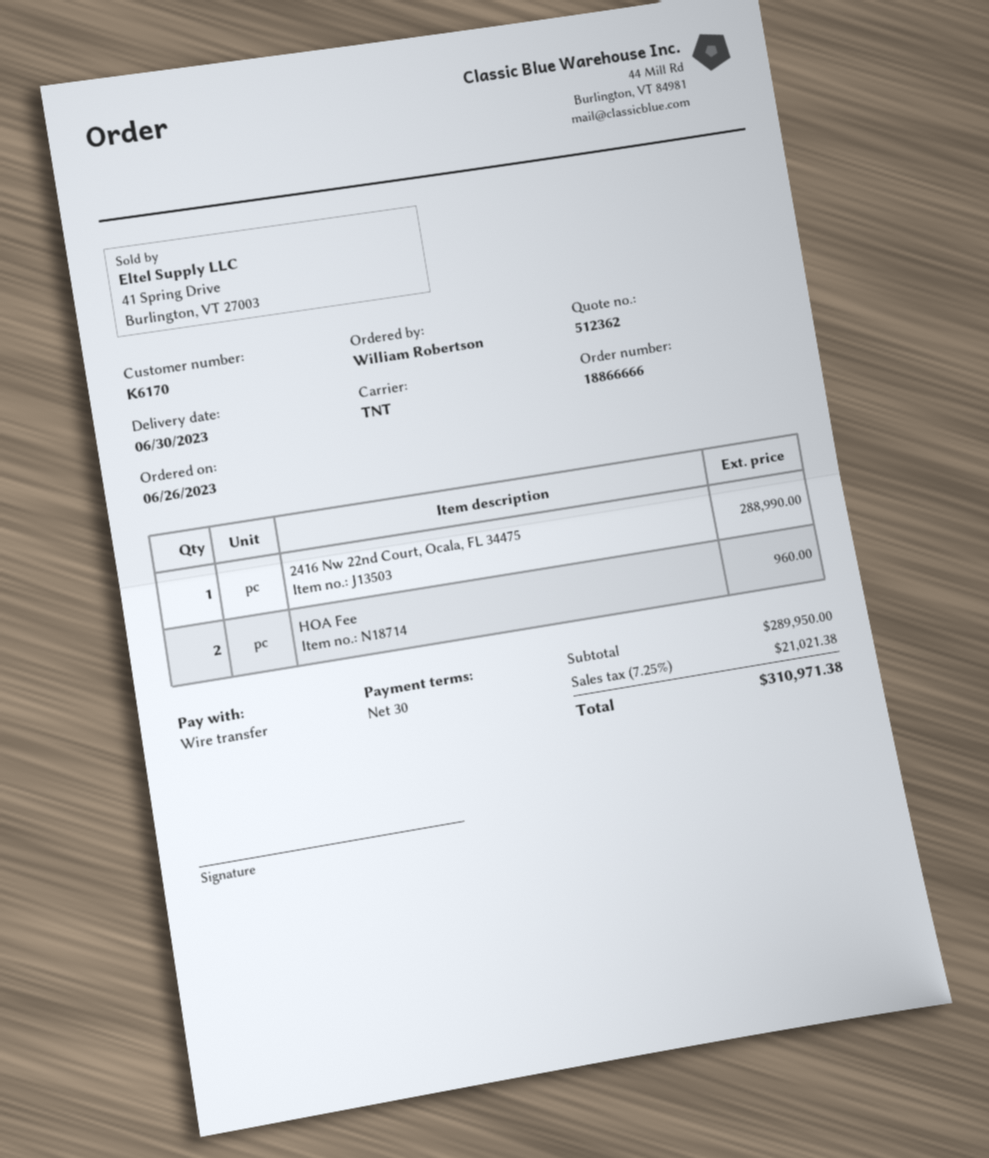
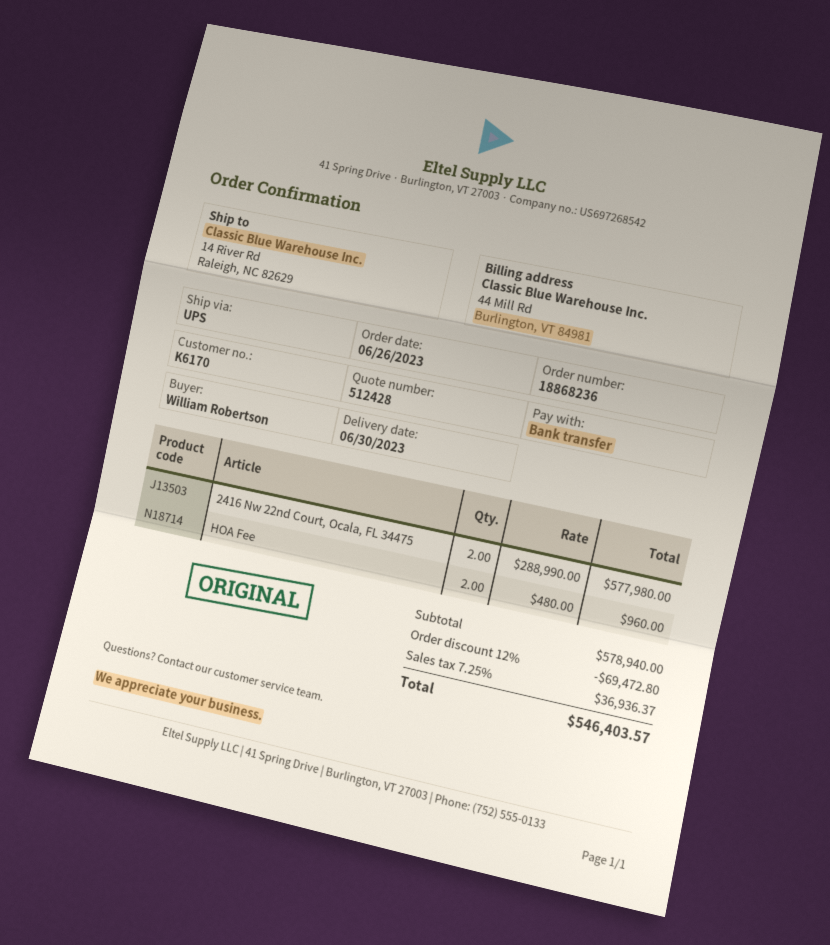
quote number: 512362 -> 512428
order number: 18866666 -> 18868236
shipping method: TNT -> UPS
2416 Nw 22nd Court, Ocala, FL 34475: 1 for 288990.00 -> 2 for 577980.00
subtotal: 289950.00 -> 578940.00
discount: none -> 12% = 69472.80
tax: 7.25% = 21021.38 -> 7.25% = 36936.37
total: 310971.38 -> 546403.57

